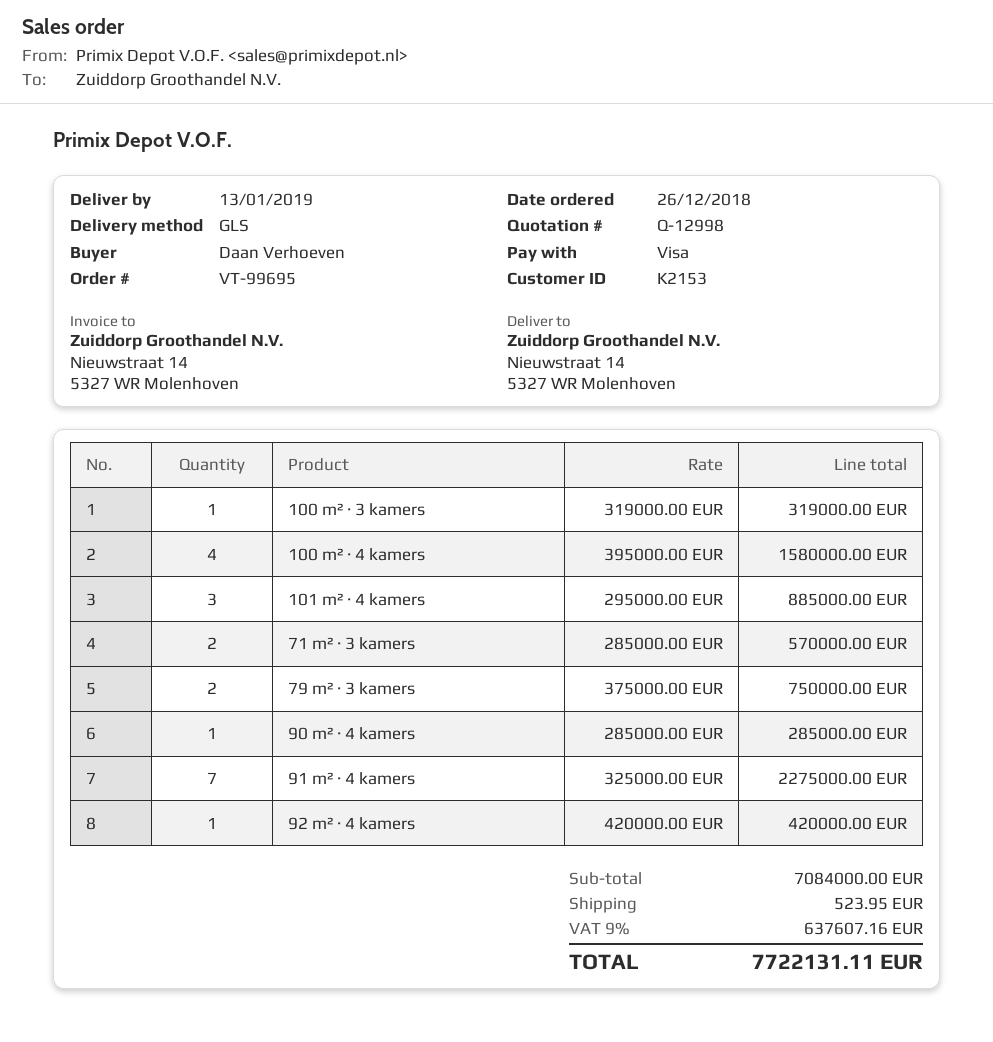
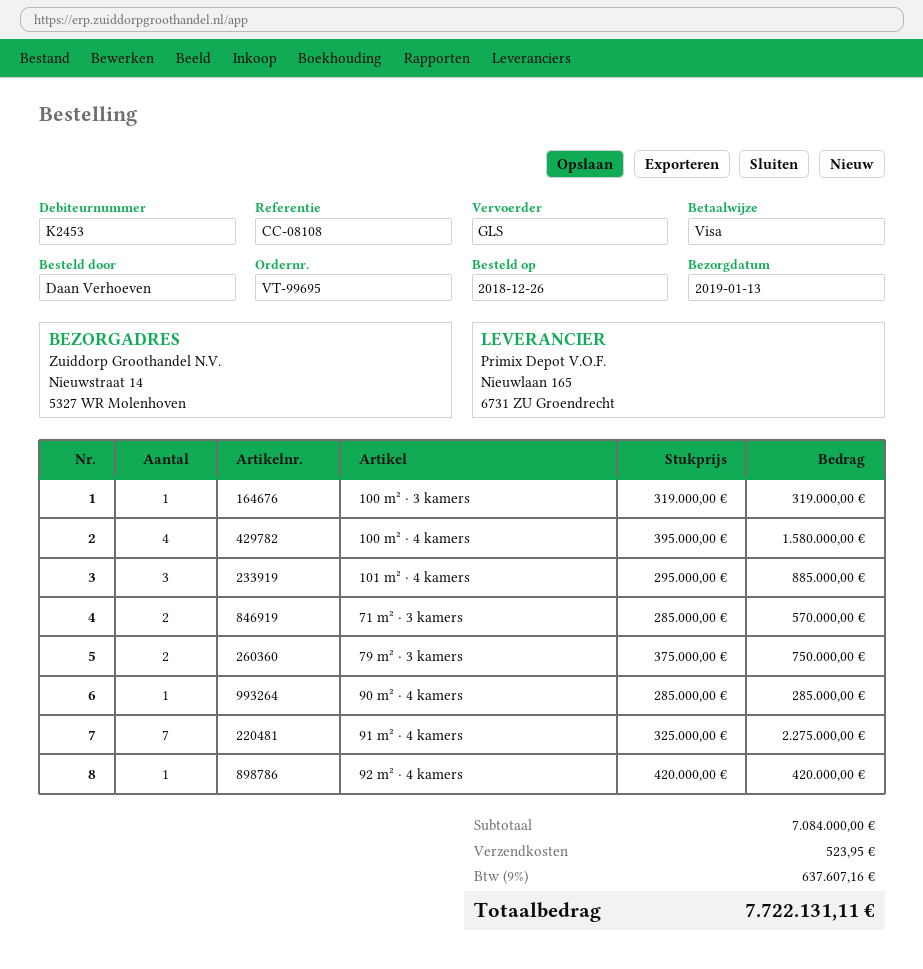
customer number: K2153 -> K2453

